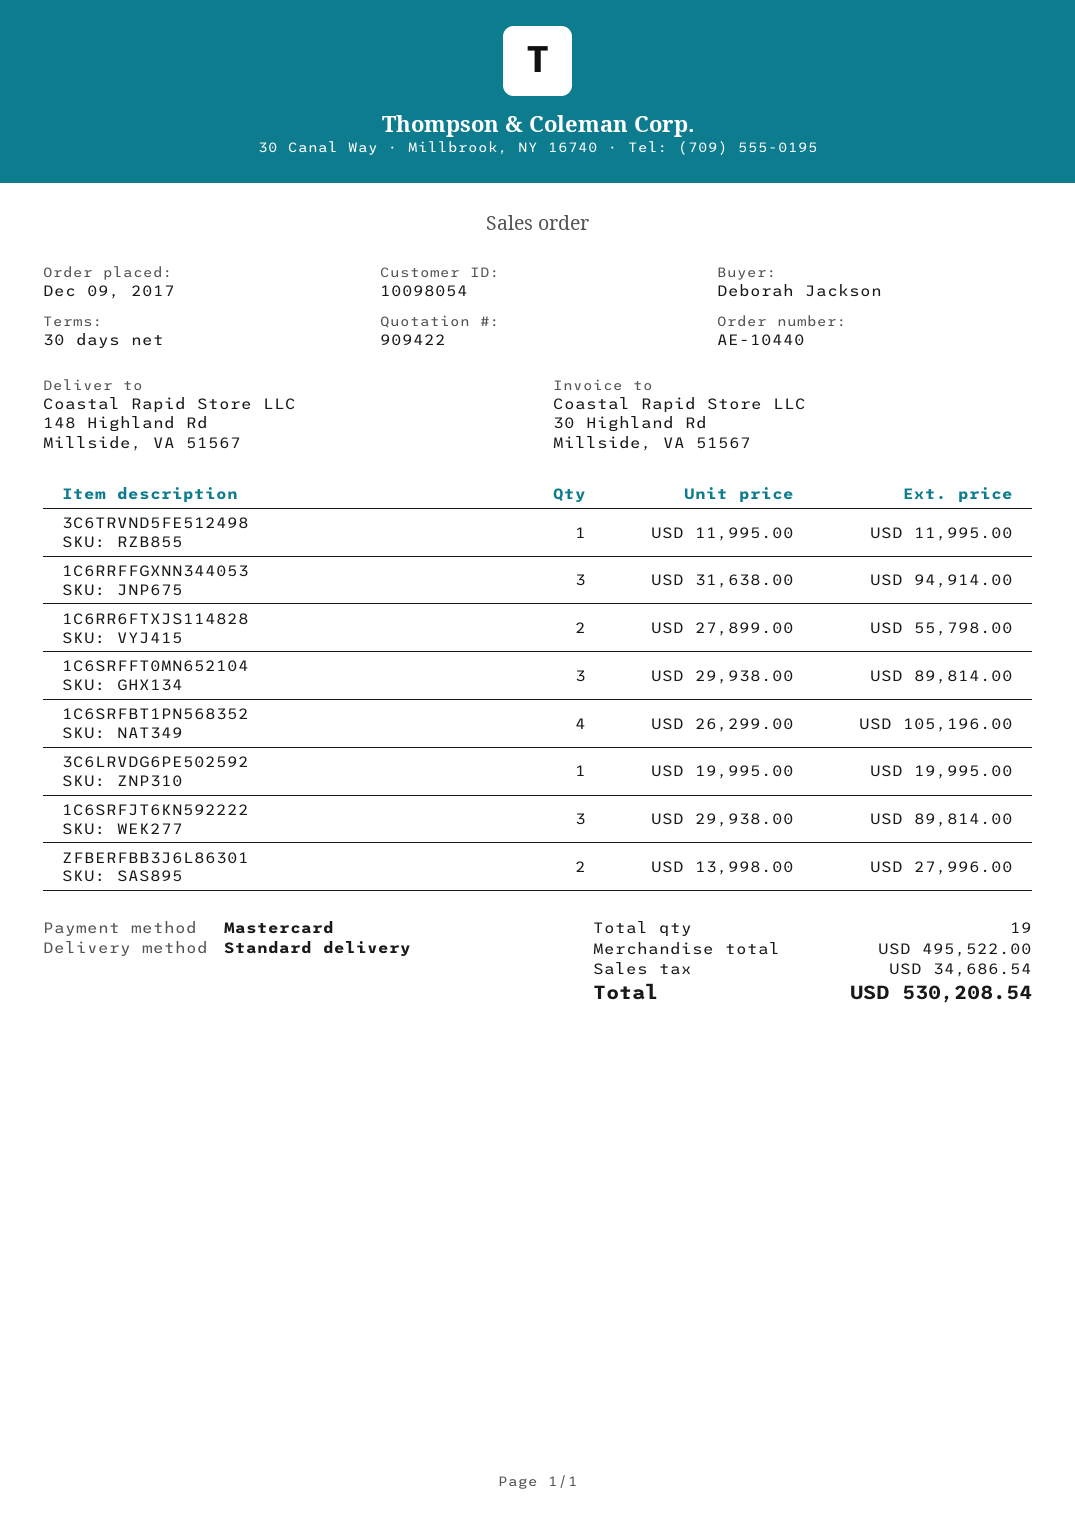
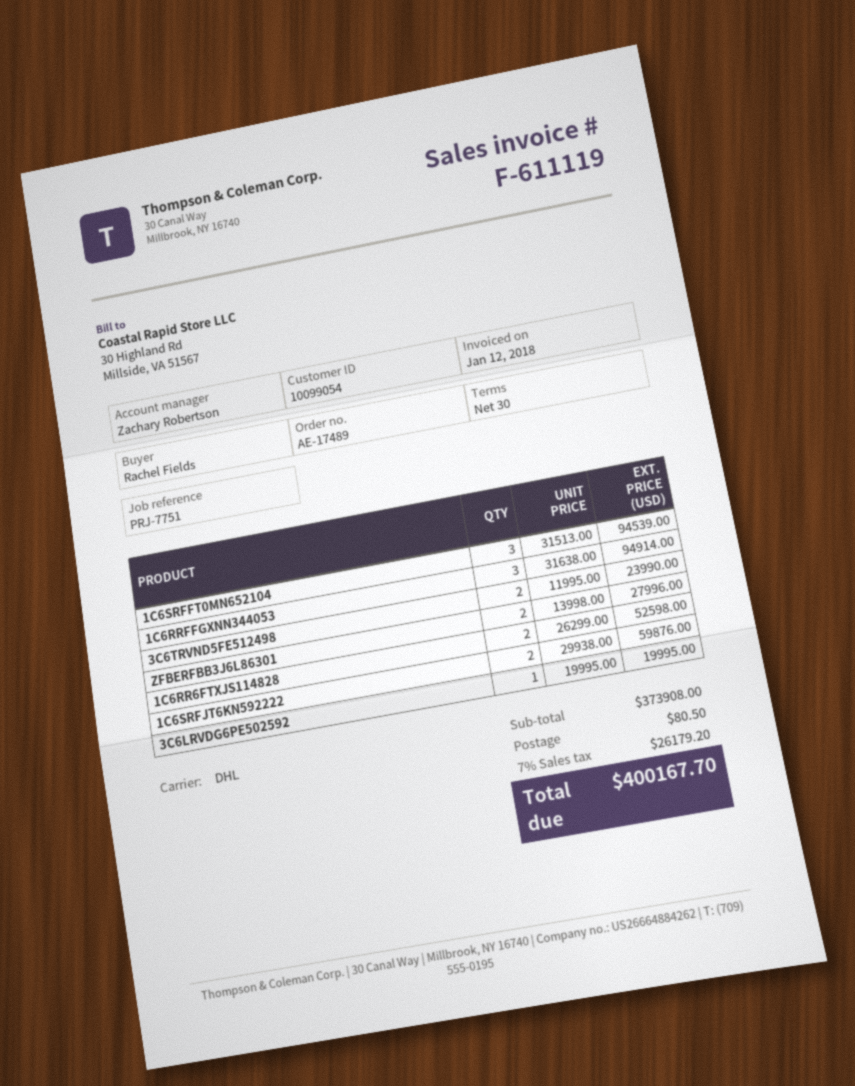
order number: AE-10440 -> AE-17489
customer number: 10098054 -> 10099054
ordered by: Deborah Jackson -> Rachel Fields
shipping method: standard -> DHL
3C6TRVND5FE512498: 1 x 11995.00 = 11995.00 -> 2 x 11995.00 = 23990.00
1C6RR6FTXJS114828: 2 x 27899.00 = 55798.00 -> 2 x 26299.00 = 52598.00
1C6SRFFT0MN652104: 3 x 29938.00 = 89814.00 -> 3 x 31513.00 = 94539.00
1C6SRFBT1PN568352: 4 x 26299.00 = 105196.00 -> none
1C6SRFJT6KN592222: 3 x 29938.00 = 89814.00 -> 2 x 29938.00 = 59876.00
subtotal: 495522.00 -> 373908.00
shipping: none -> 80.50
tax: 34686.54 -> 26179.20
total: 530208.54 -> 400167.70

